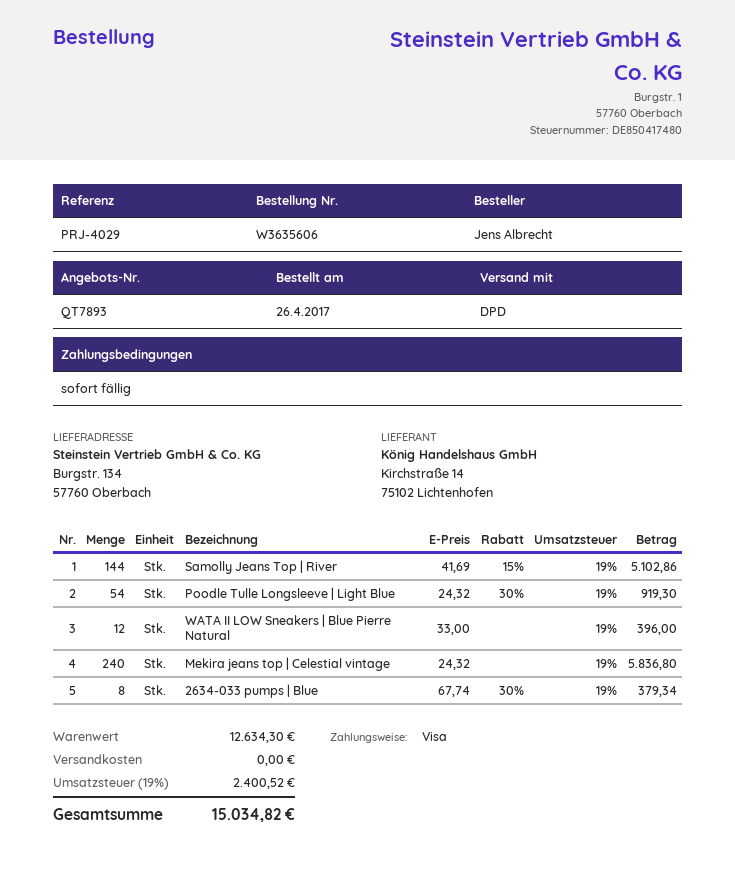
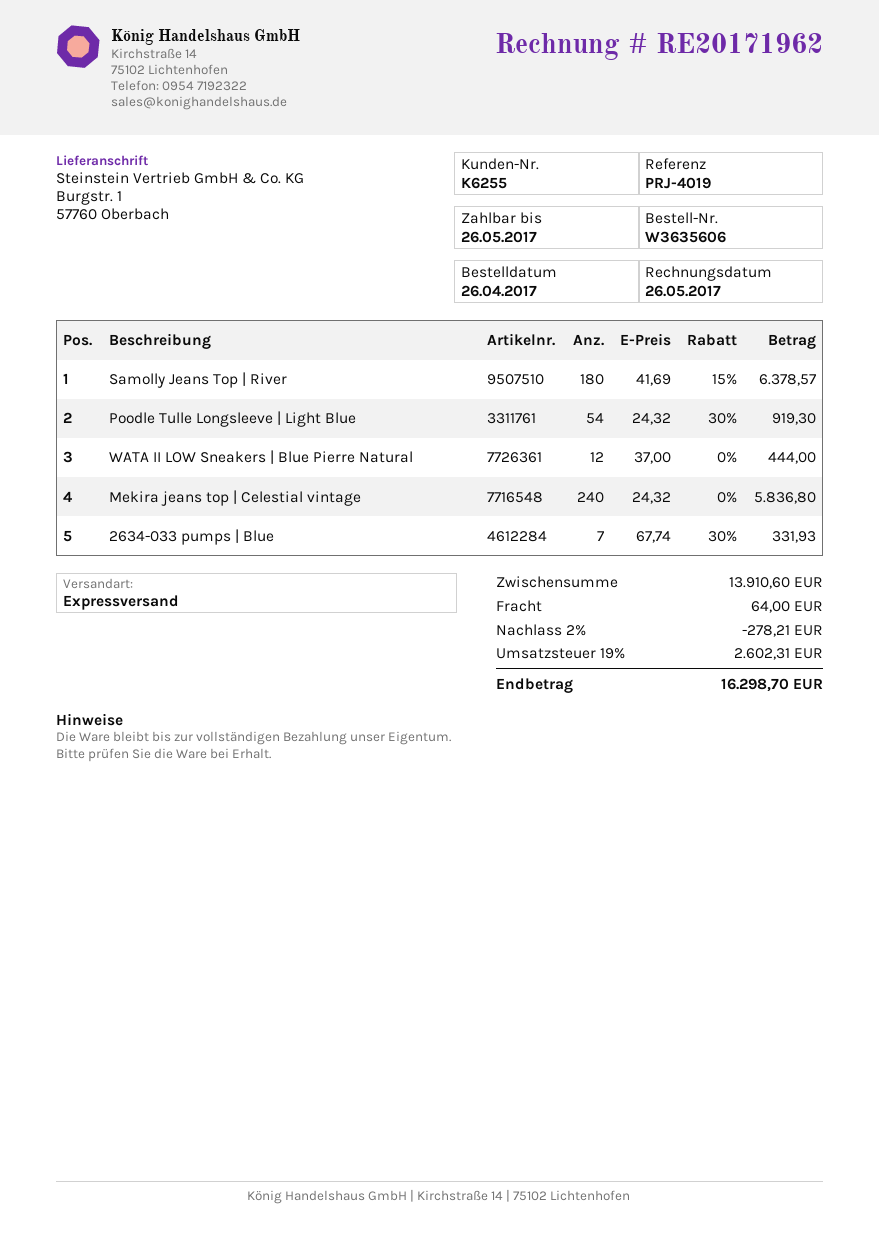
reference: PRJ-4029 -> PRJ-4019
shipping method: DPD -> express
ship to: Burgstr. 134, 57760 Oberbach -> Burgstr. 1, 57760 Oberbach
Samolly Jeans Top | River: 144 x 41.69 - 15% = 5102.86 -> 180 x 41.69 - 15% = 6378.57
WATA II LOW Sneakers | Blue Pierre Natural: 12 x 33.00 = 396.00 -> 12 x 37.00 = 444.00
2634-033 pumps | Blue: 8 x 67.74 - 30% = 379.34 -> 7 x 67.74 - 30% = 331.93
subtotal: 12634.30 -> 13910.60
discount: none -> 2% = 278.21
shipping: 0.00 -> 64.00
tax: 19% = 2400.52 -> 19% = 2602.31
total: 15034.82 -> 16298.70

